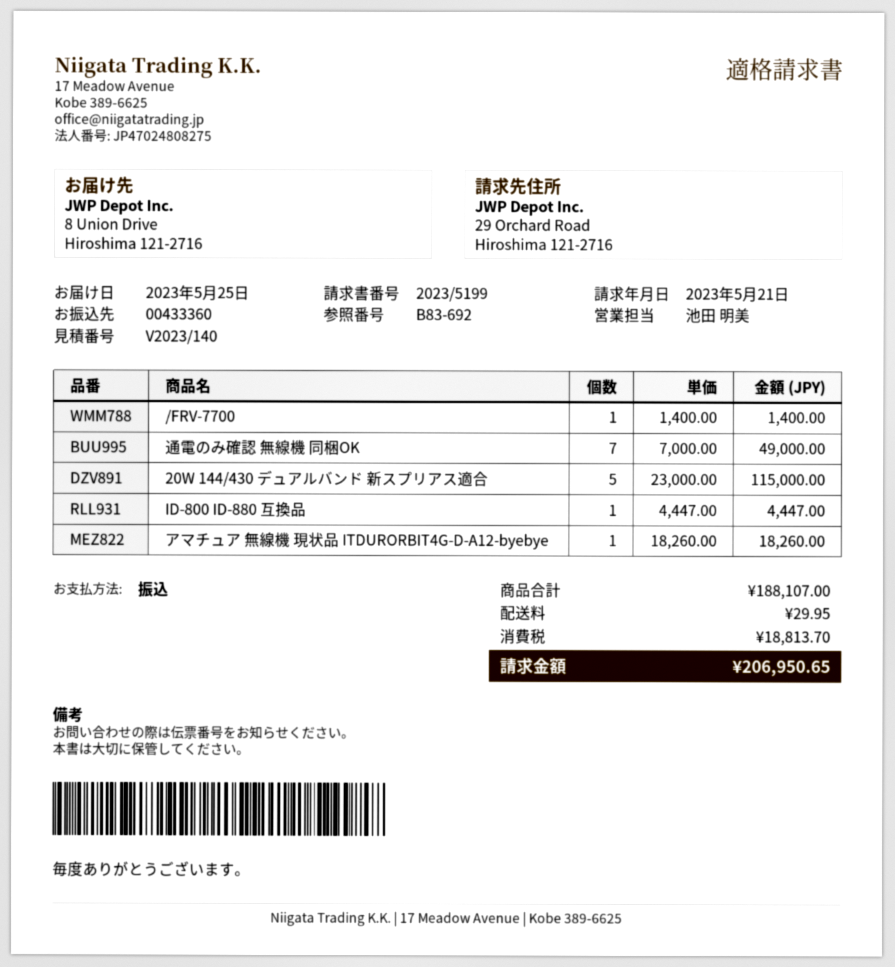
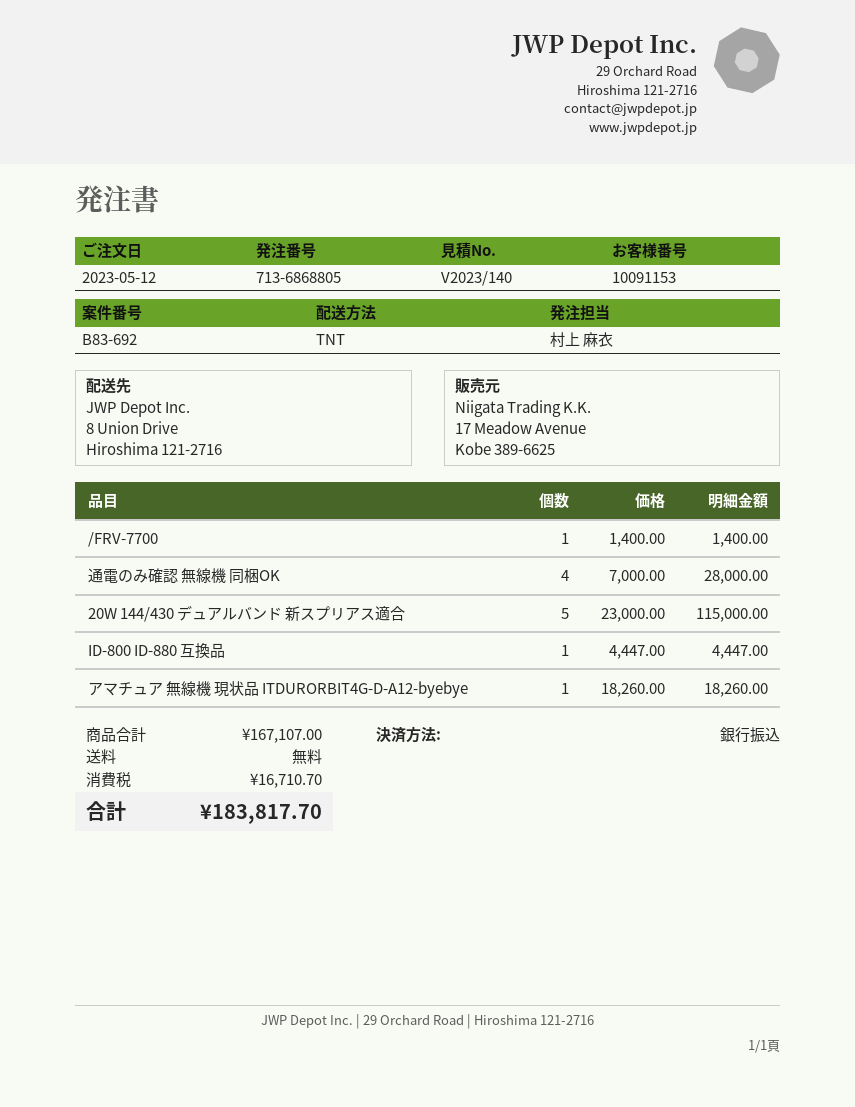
通電のみ確認 無線機 同梱OK: 7 x 7000.00 = 49000.00 -> 4 x 7000.00 = 28000.00
subtotal: 188107.00 -> 167107.00
shipping: 29.95 -> 0.00
tax: 18813.70 -> 16710.70
total: 206950.65 -> 183817.70

